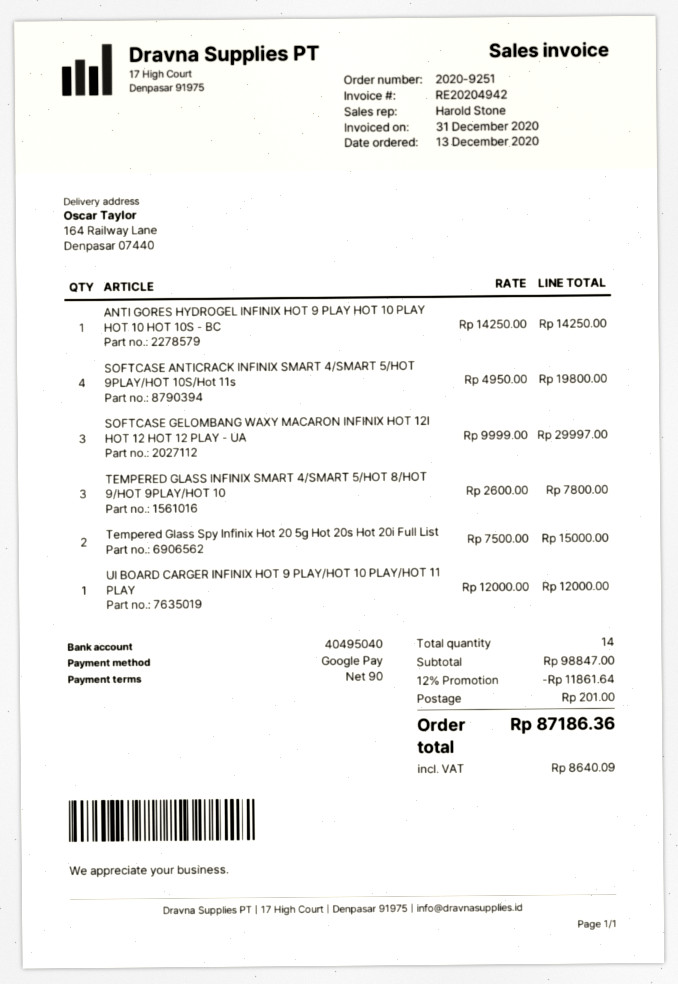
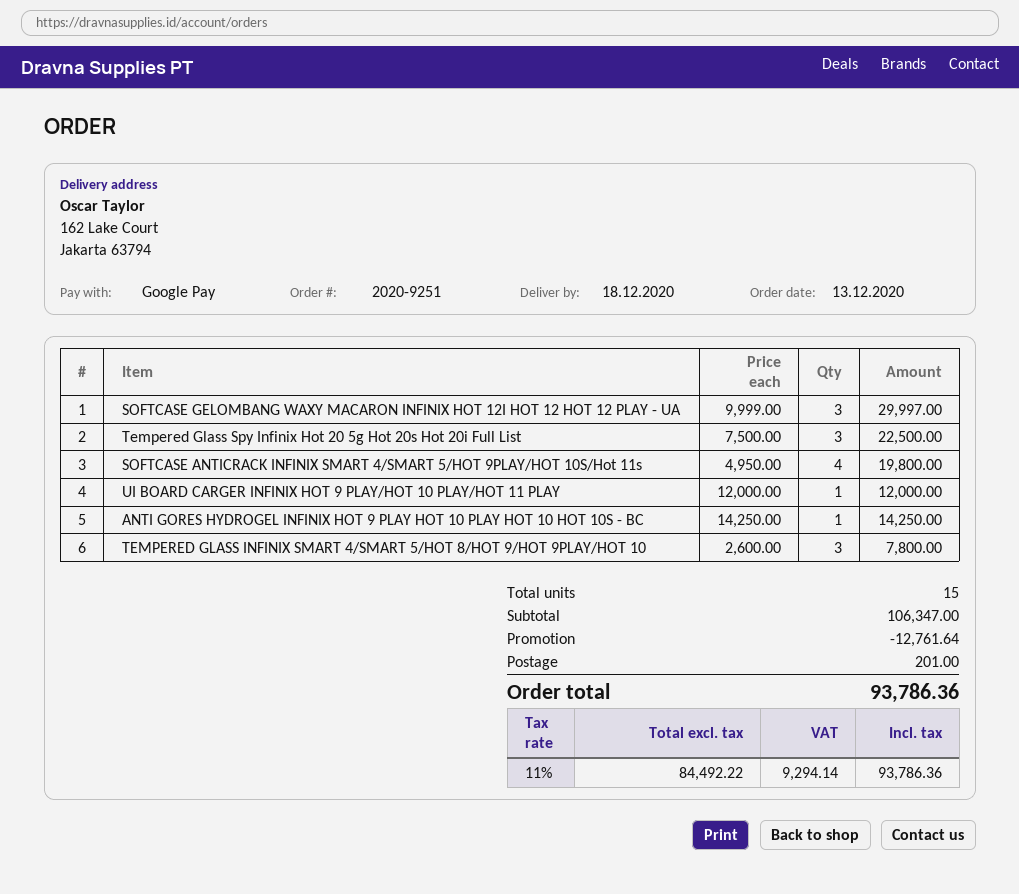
ship to: 164 Railway Lane, Denpasar 07440 -> 162 Lake Court, Jakarta 63794
Tempered Glass Spy Infinix Hot 20 5g Hot 20s Hot 20i Full List: 2 x 7500.00 = 15000.00 -> 3 x 7500.00 = 22500.00
total quantity: 14 -> 15
subtotal: 98847.00 -> 106347.00
discount: 11861.64 -> 12761.64
tax: 8640.09 -> 9294.14
total: 87186.36 -> 93786.36

